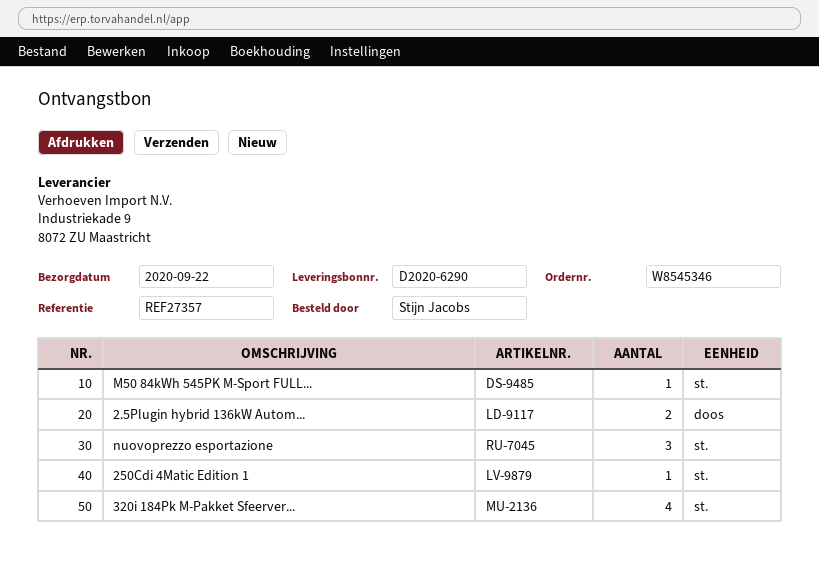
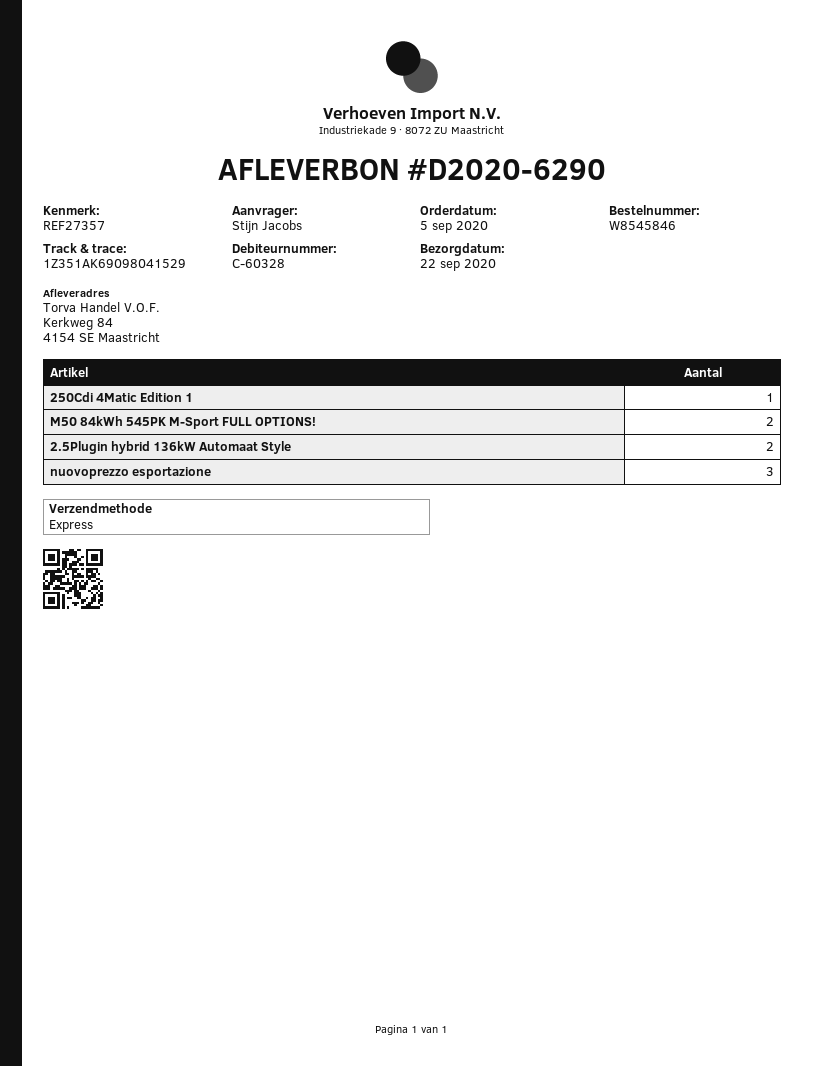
order number: W8545346 -> W8545846
M50 84kWh 545PK M-Sport FULL...: 1 -> 2
320i 184Pk M-Pakket Sfeerver...: 4 -> none

